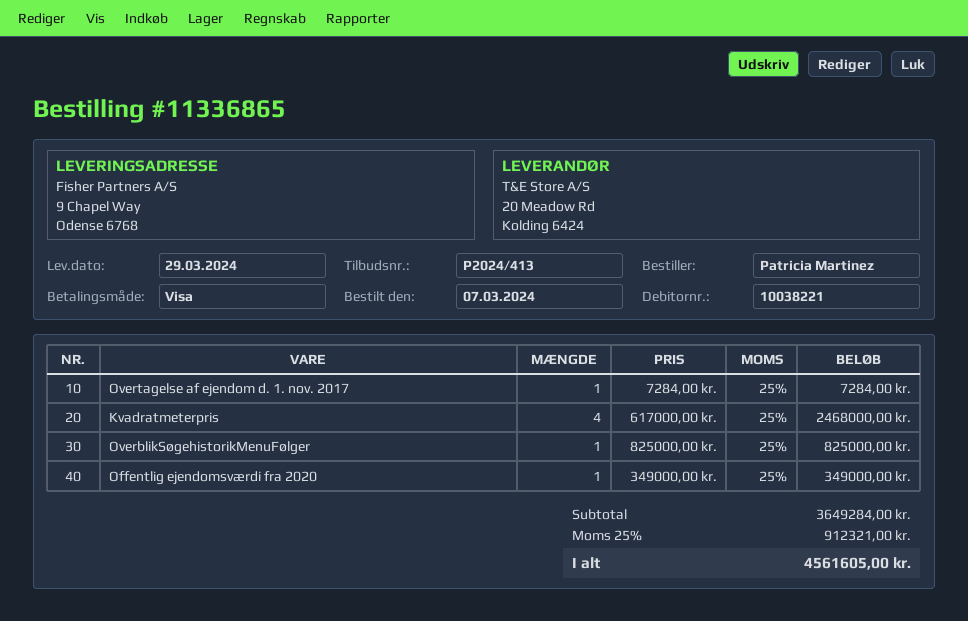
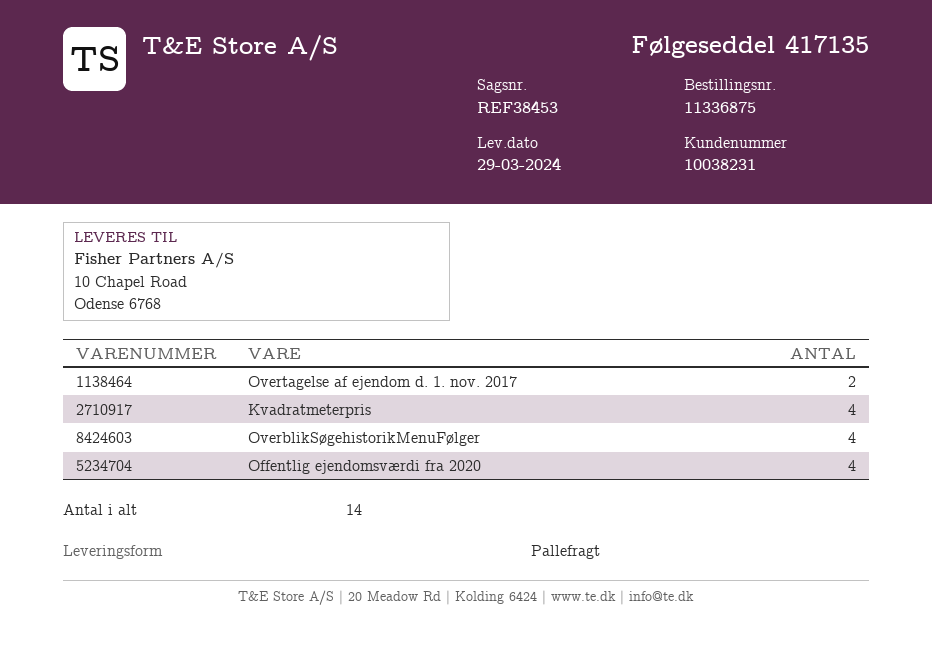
order number: 11336865 -> 11336875
customer number: 10038221 -> 10038231
ship to: 9 Chapel Way, Odense 6768 -> 10 Chapel Road, Odense 6768
Overtagelse af ejendom d. 1. nov. 2017: 1 -> 2
OverblikSøgehistorikMenuFølger: 1 -> 4
Offentlig ejendomsværdi fra 2020: 1 -> 4

